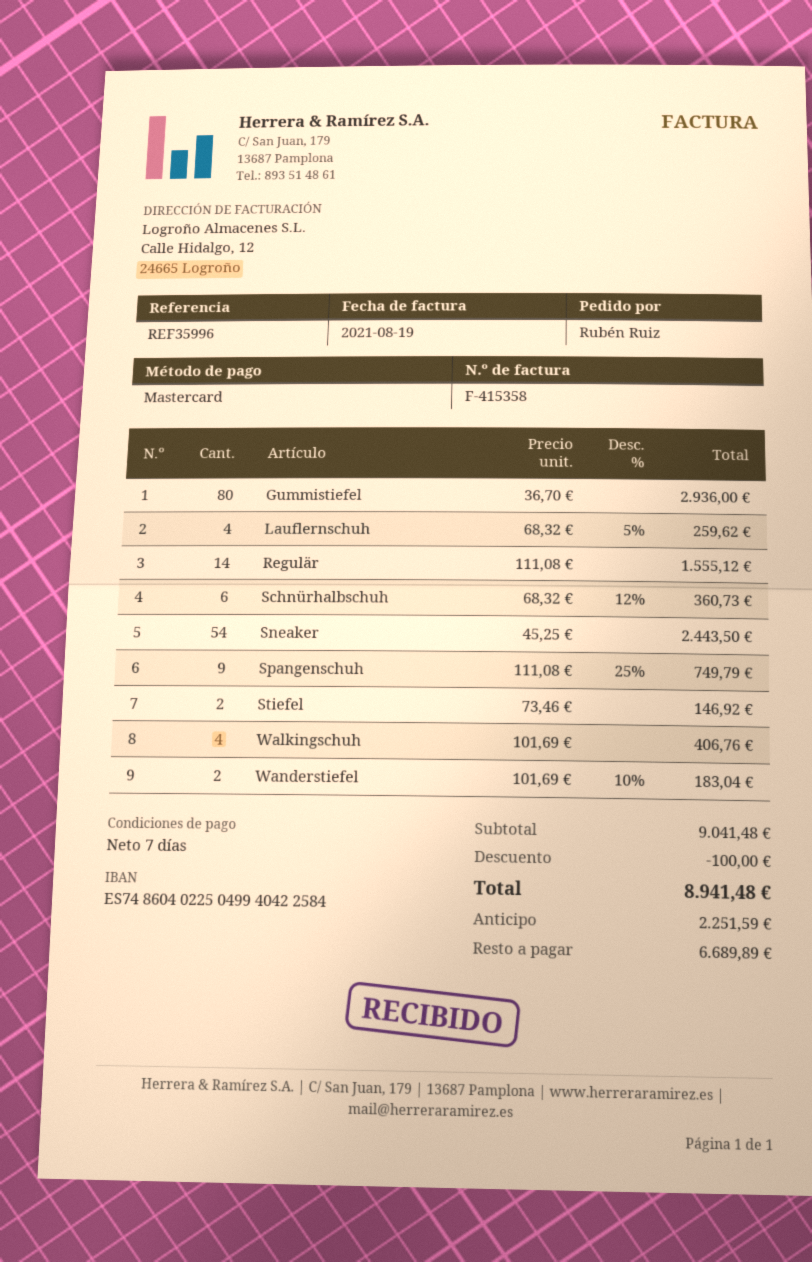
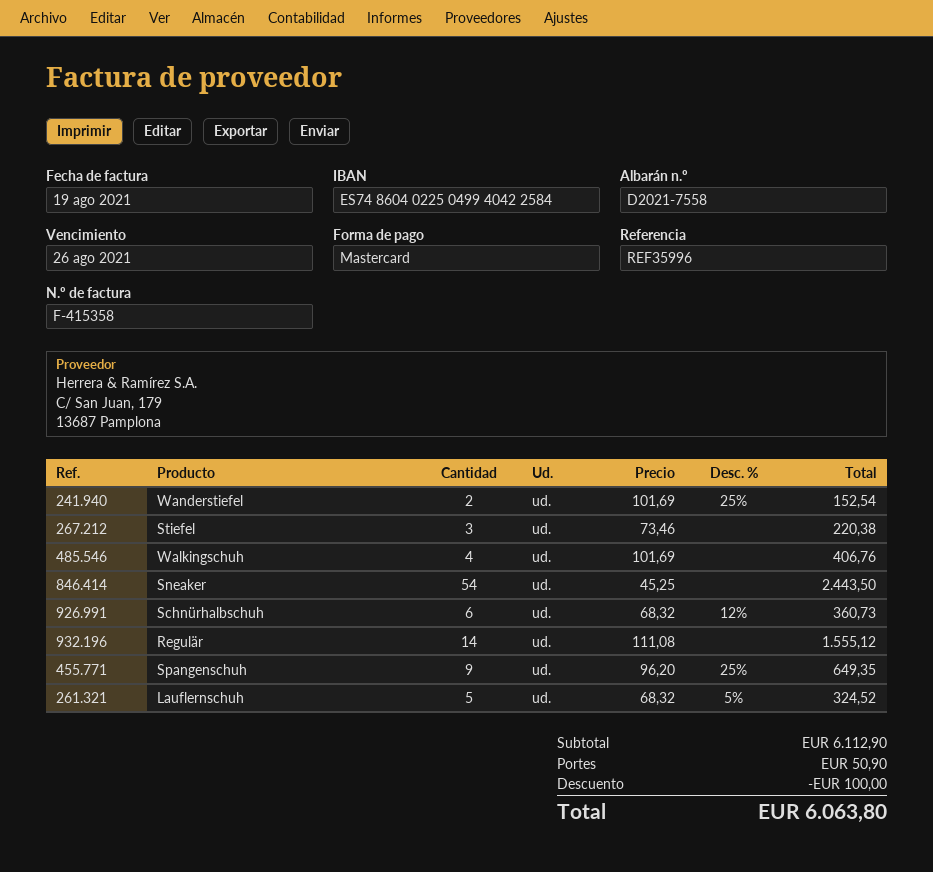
Gummistiefel: 80 x 36.70 = 2936.00 -> none
Lauflernschuh: 4 x 68.32 - 5% = 259.62 -> 5 x 68.32 - 5% = 324.52
Spangenschuh: 9 x 111.08 - 25% = 749.79 -> 9 x 96.20 - 25% = 649.35
Stiefel: 2 x 73.46 = 146.92 -> 3 x 73.46 = 220.38
Wanderstiefel: 2 x 101.69 - 10% = 183.04 -> 2 x 101.69 - 25% = 152.54
subtotal: 9041.48 -> 6112.90
shipping: none -> 50.90
total: 8941.48 -> 6063.80

